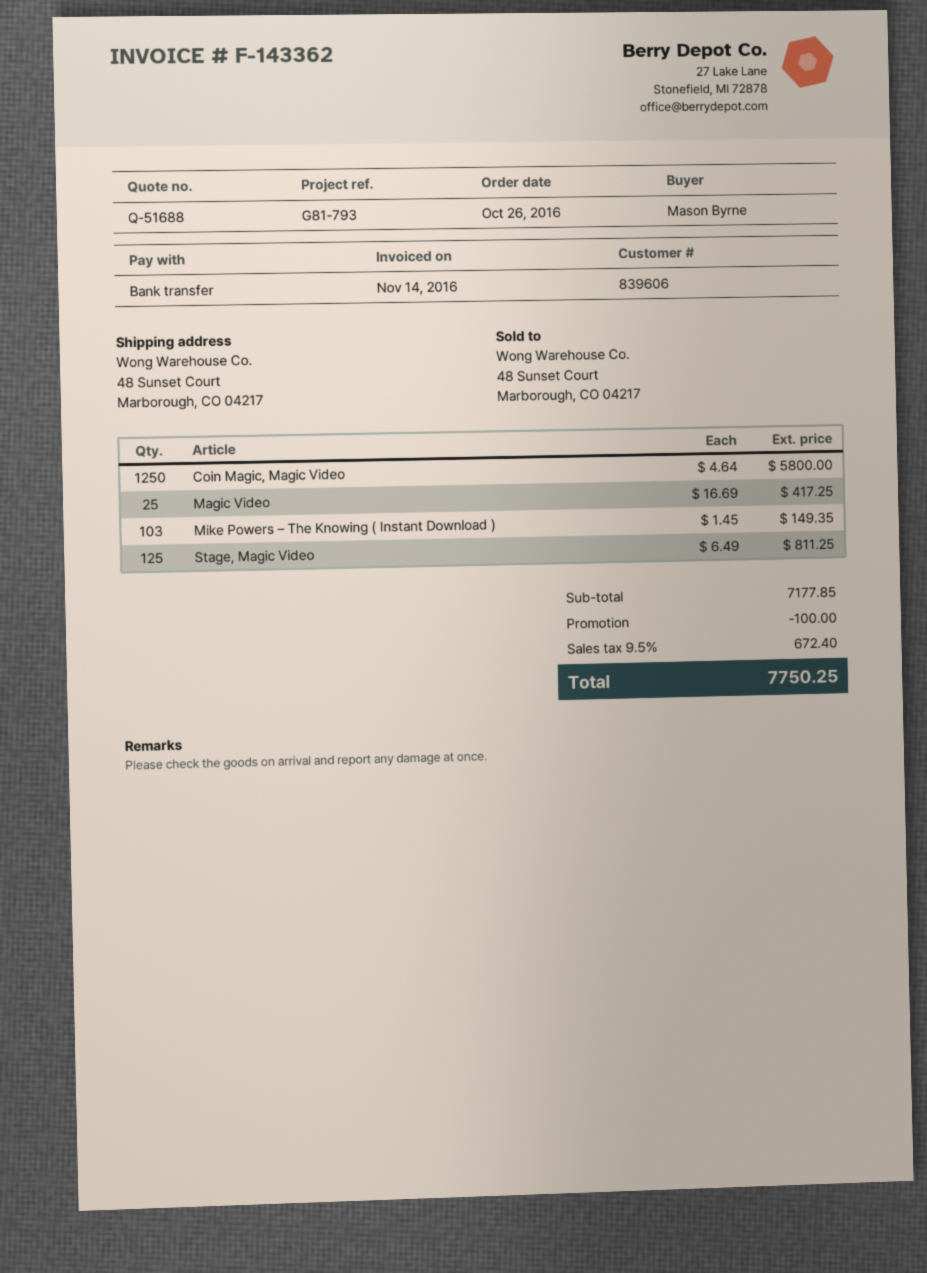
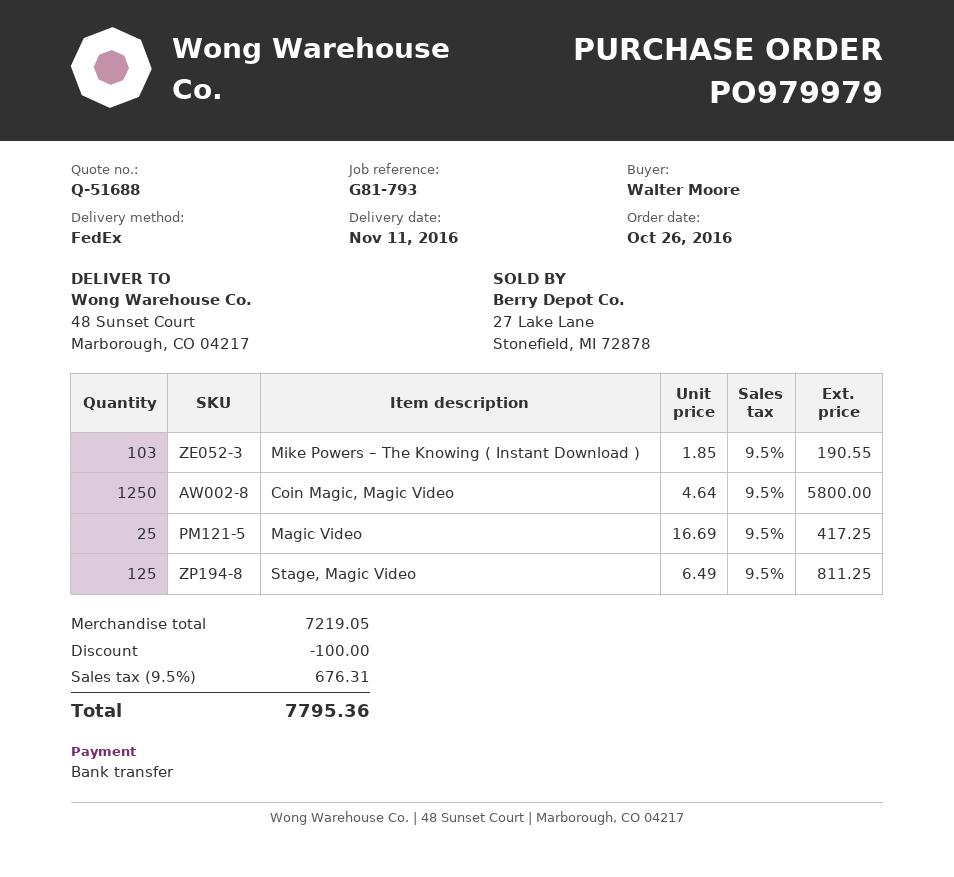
ordered by: Mason Byrne -> Walter Moore
Mike Powers – The Knowing ( Instant Download ): 103 x 1.45 = 149.35 -> 103 x 1.85 = 190.55
subtotal: 7177.85 -> 7219.05
tax: 9.5% = 672.40 -> 9.5% = 676.31
total: 7750.25 -> 7795.36

